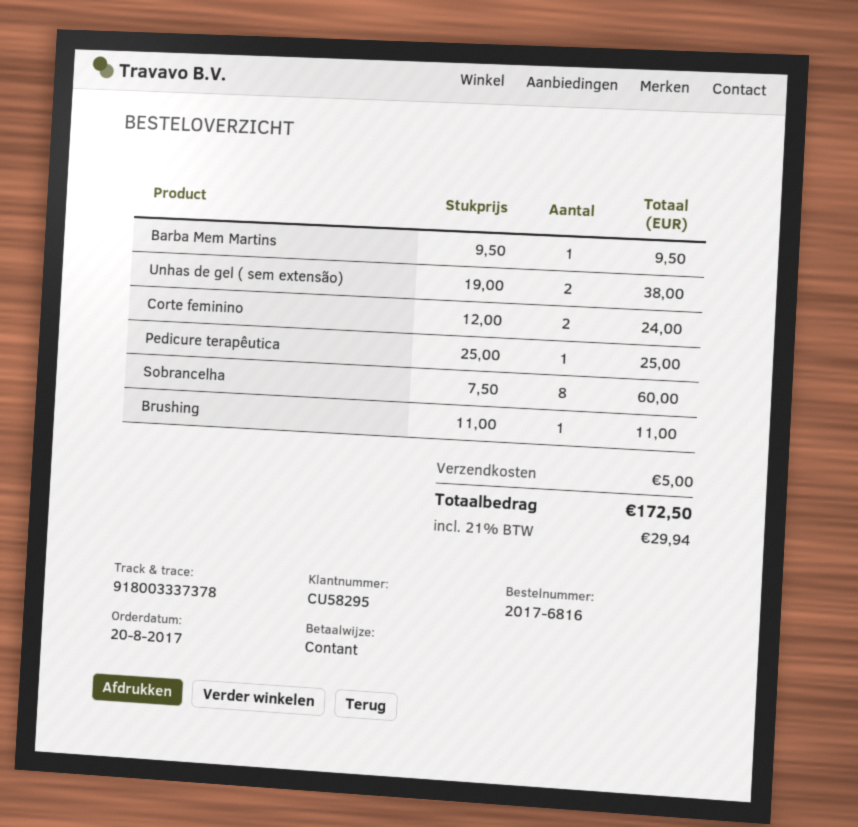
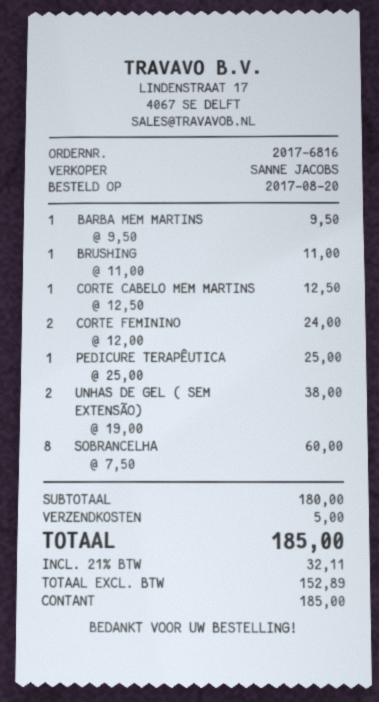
CORTE CABELO MEM MARTINS: none -> 1 x 12.50 = 12.50
tax: 21% = 29.94 -> 21% = 32.11
total: 172.50 -> 185.00

